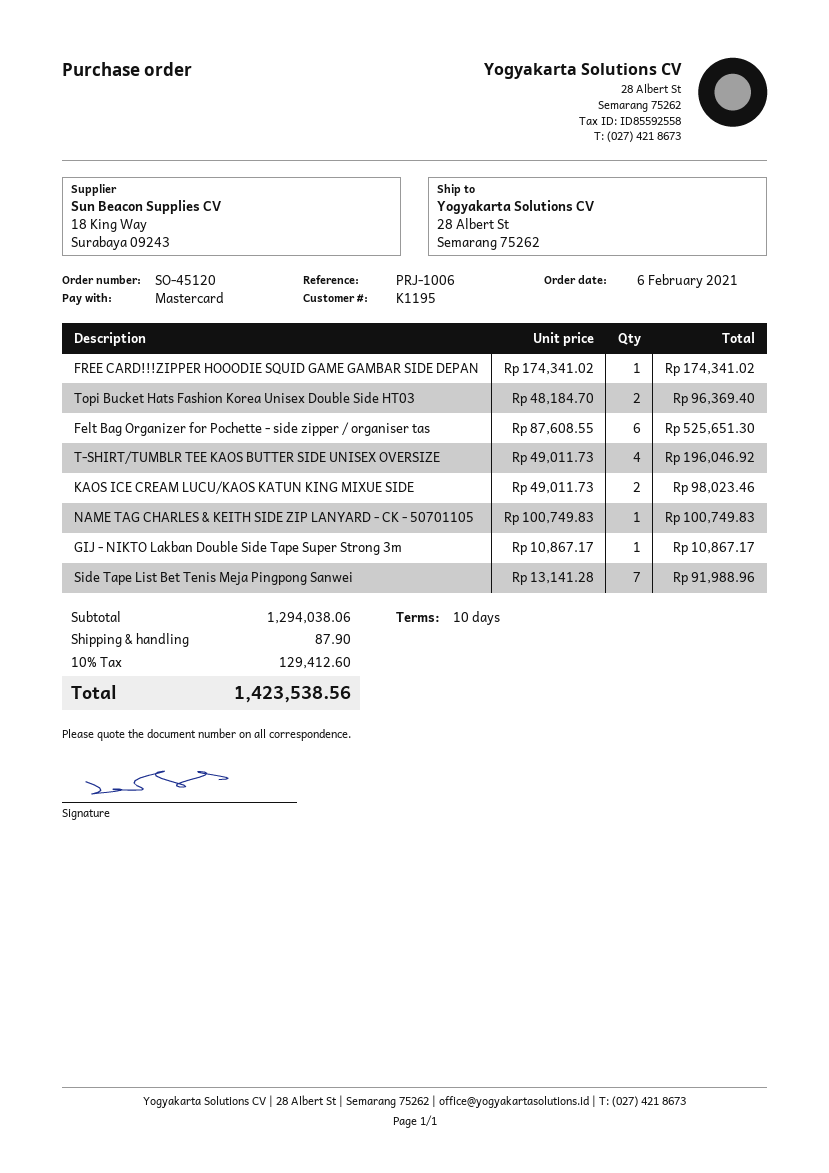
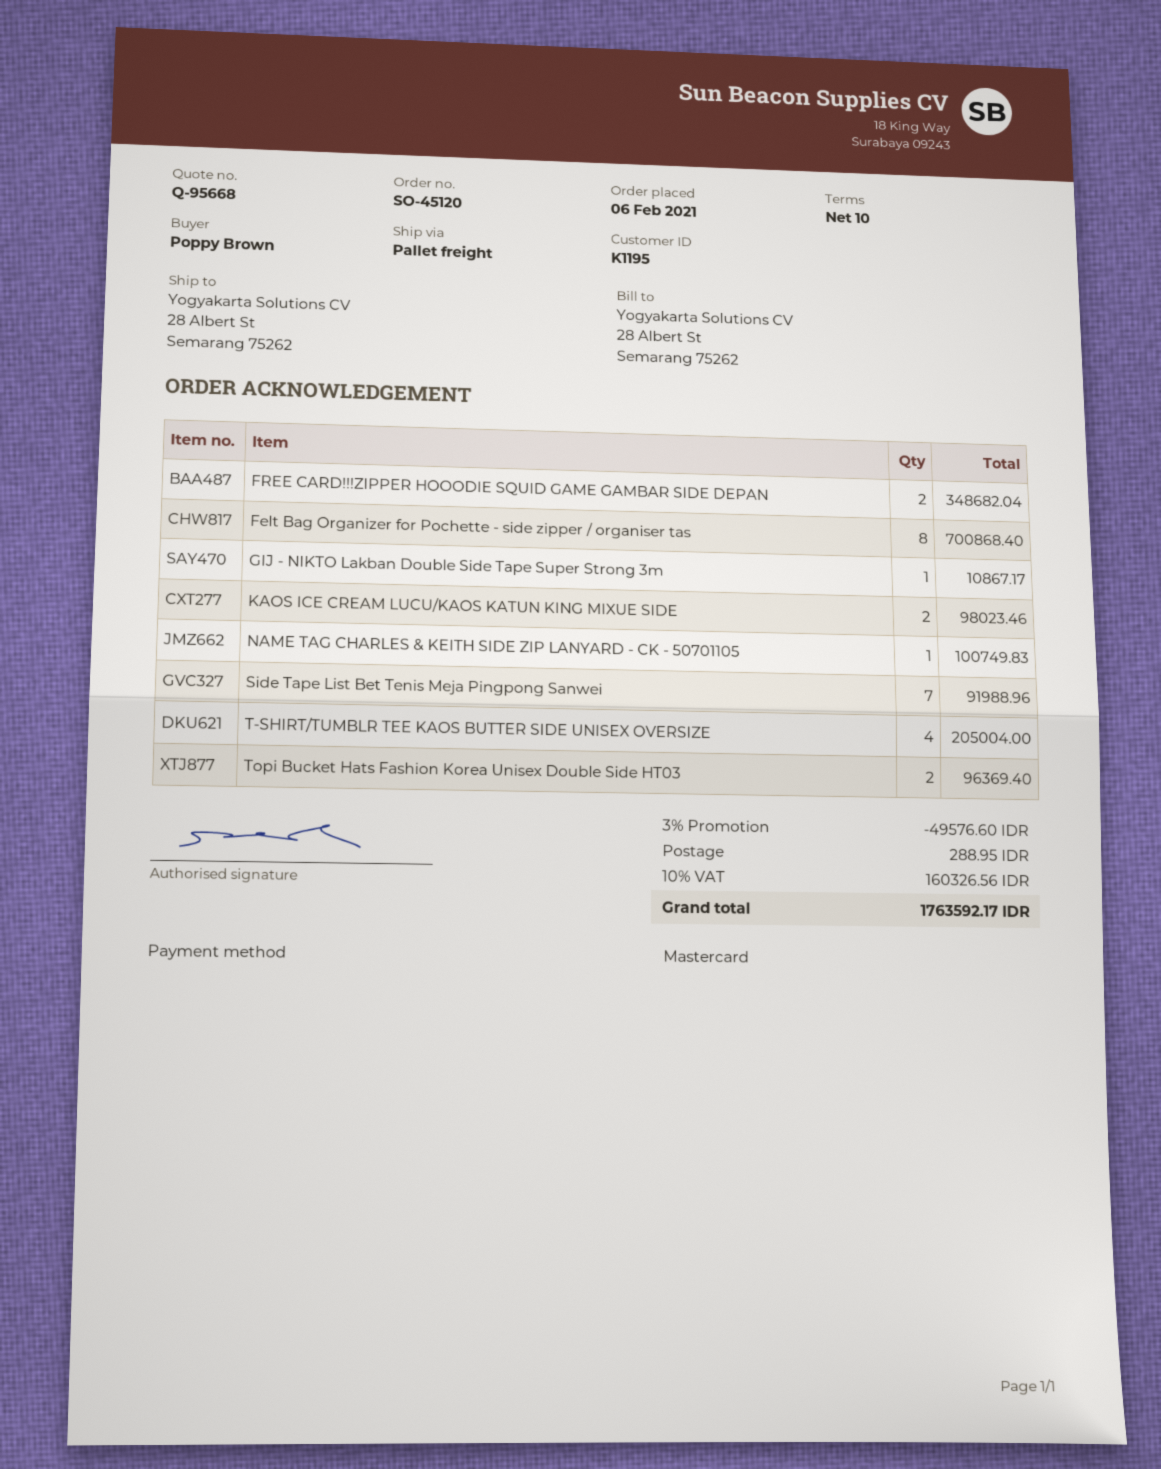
FREE CARD!!!ZIPPER HOOODIE SQUID GAME GAMBAR SIDE DEPAN: 1 for 174341.02 -> 2 for 348682.04
Felt Bag Organizer for Pochette - side zipper / organiser tas: 6 for 525651.30 -> 8 for 700868.40
T-SHIRT/TUMBLR TEE KAOS BUTTER SIDE UNISEX OVERSIZE: 4 for 196046.92 -> 4 for 205004.00
discount: none -> 3% = 49576.60
shipping: 87.90 -> 288.95
tax: 10% = 129412.60 -> 10% = 160326.56
total: 1423538.56 -> 1763592.17

